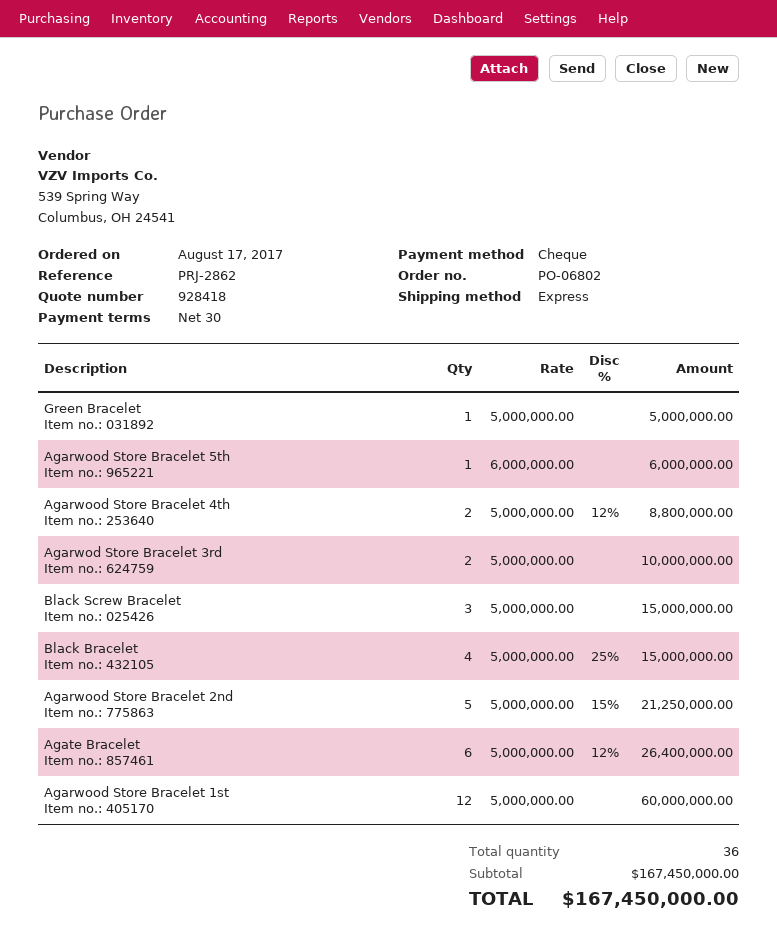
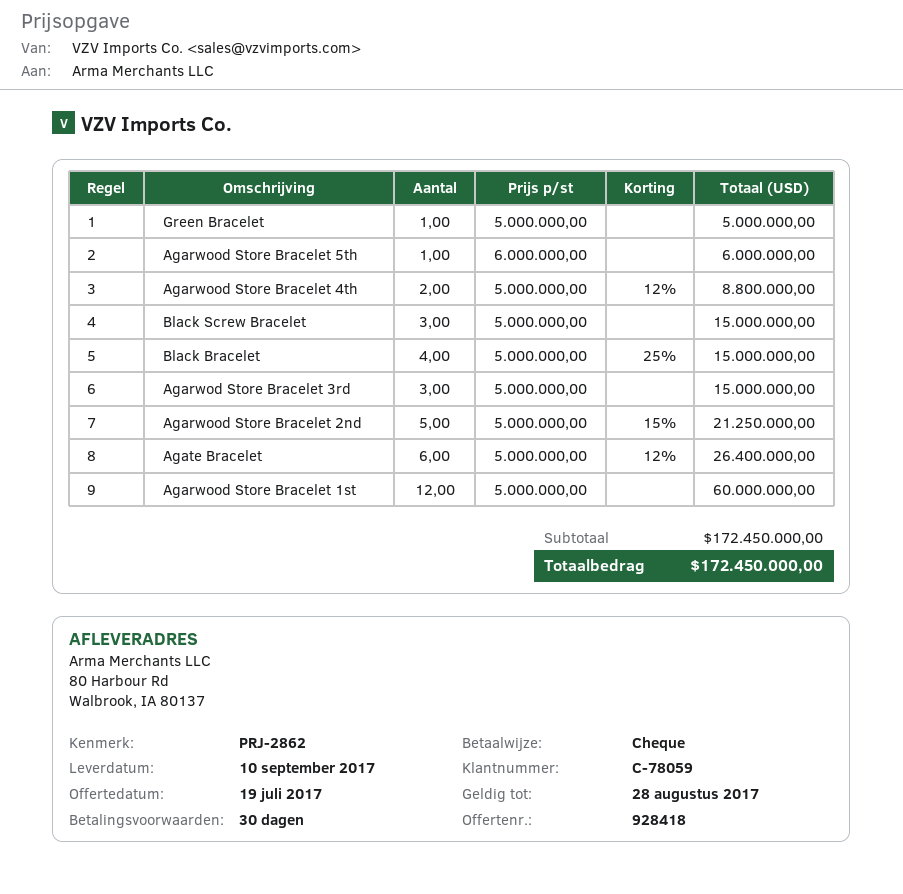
Agarwod Store Bracelet 3rd: 2 x 5000000.00 = 10000000.00 -> 3 x 5000000.00 = 15000000.00
subtotal: 167450000.00 -> 172450000.00
total: 167450000.00 -> 172450000.00

